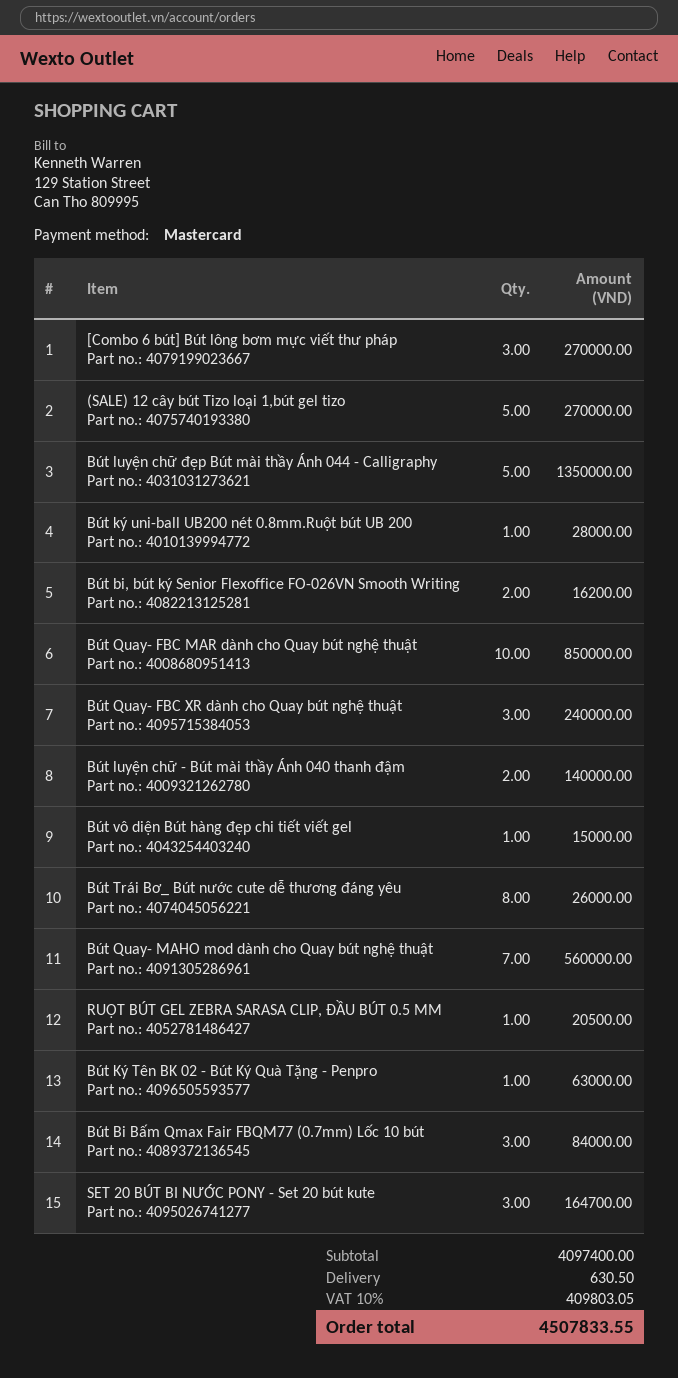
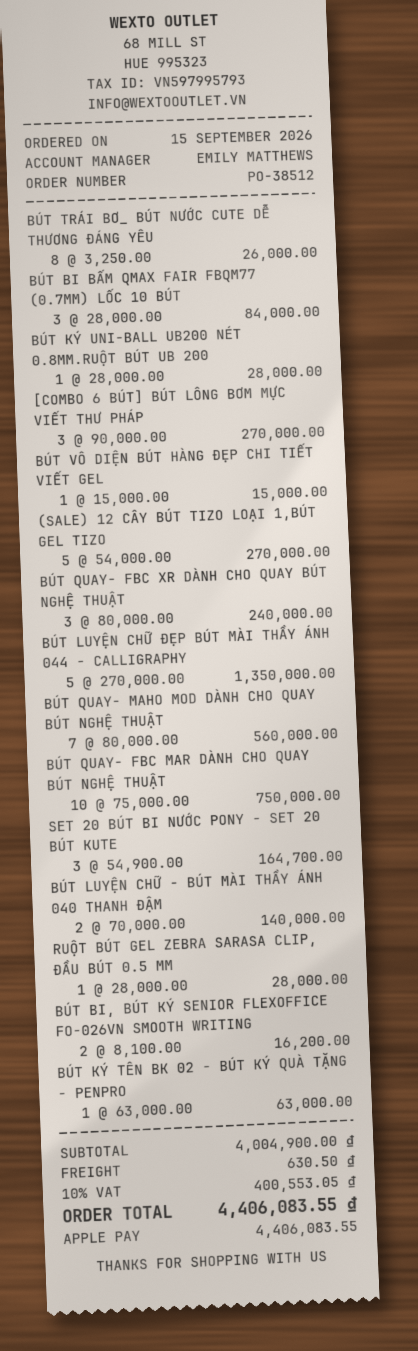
payment method: Mastercard -> Apple Pay
Bút Quay- FBC MAR dành cho Quay bút nghệ thuật: 10 for 850000.00 -> 10 for 750000.00
RUỘT BÚT GEL ZEBRA SARASA CLIP, ĐẦU BÚT 0.5 MM: 1 for 20500.00 -> 1 for 28000.00
subtotal: 4097400.00 -> 4004900.00
tax: 10% = 409803.05 -> 10% = 400553.05
total: 4507833.55 -> 4406083.55

